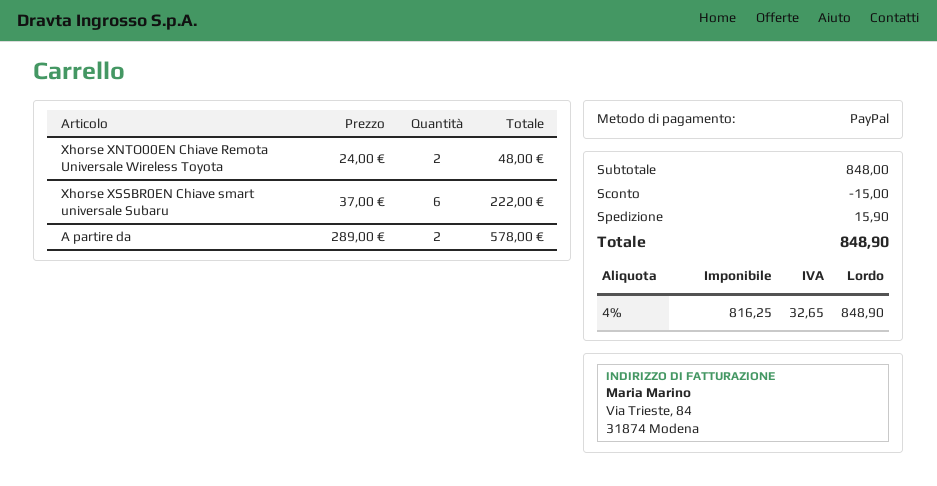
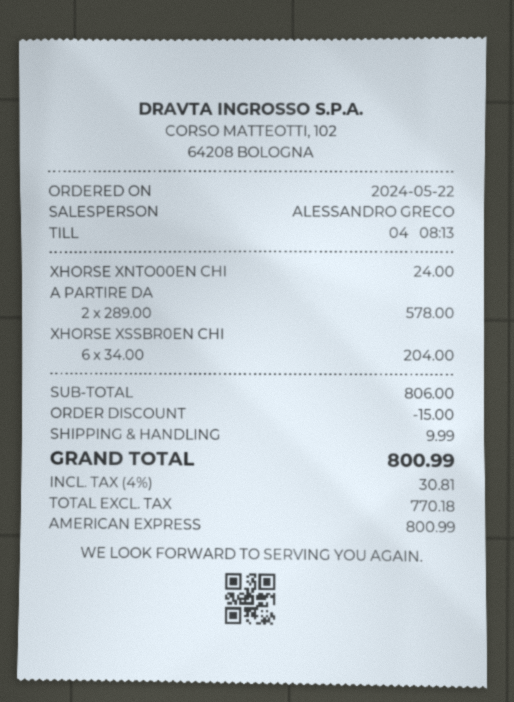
payment method: PayPal -> American Express
Xhorse XNTO00EN Chiave Remota Universale Wireless Toyota: 2 x 24.00 = 48.00 -> 1 x 24.00 = 24.00
Xhorse XSSBR0EN Chiave smart universale Subaru: 6 x 37.00 = 222.00 -> 6 x 34.00 = 204.00
subtotal: 848.00 -> 806.00
shipping: 15.90 -> 9.99
net: 816.25 -> 770.18
tax: 4% = 32.65 -> 4% = 30.81
total: 848.90 -> 800.99

